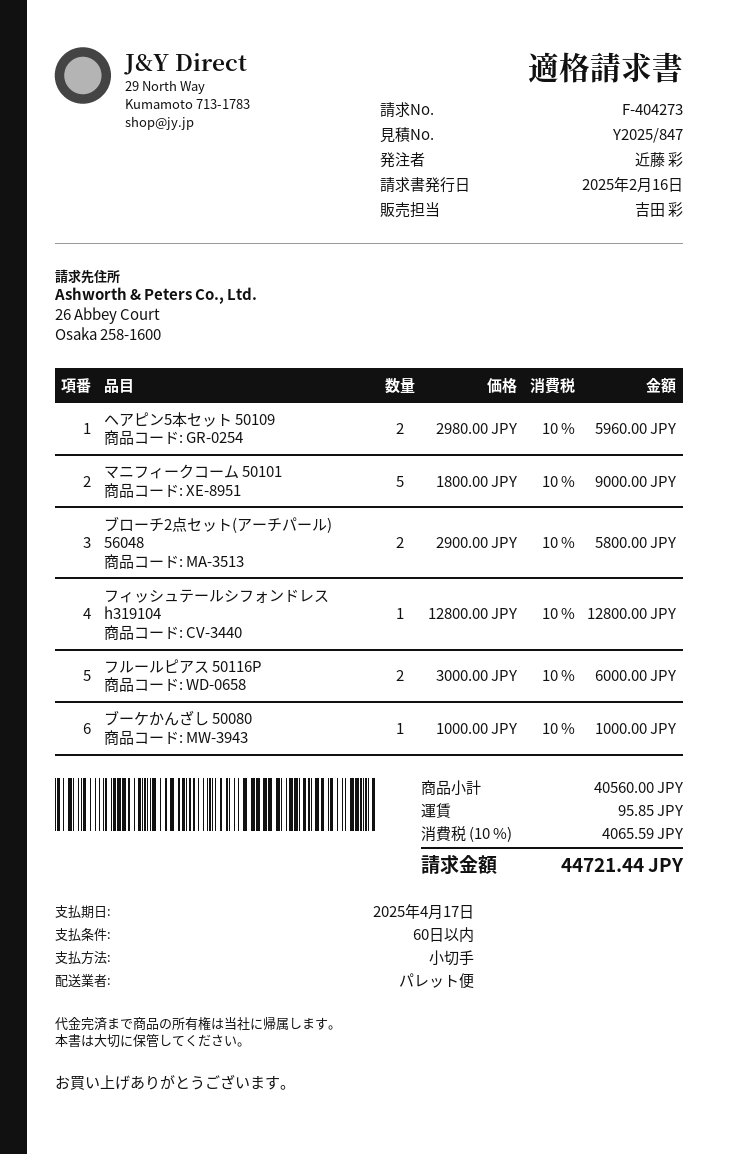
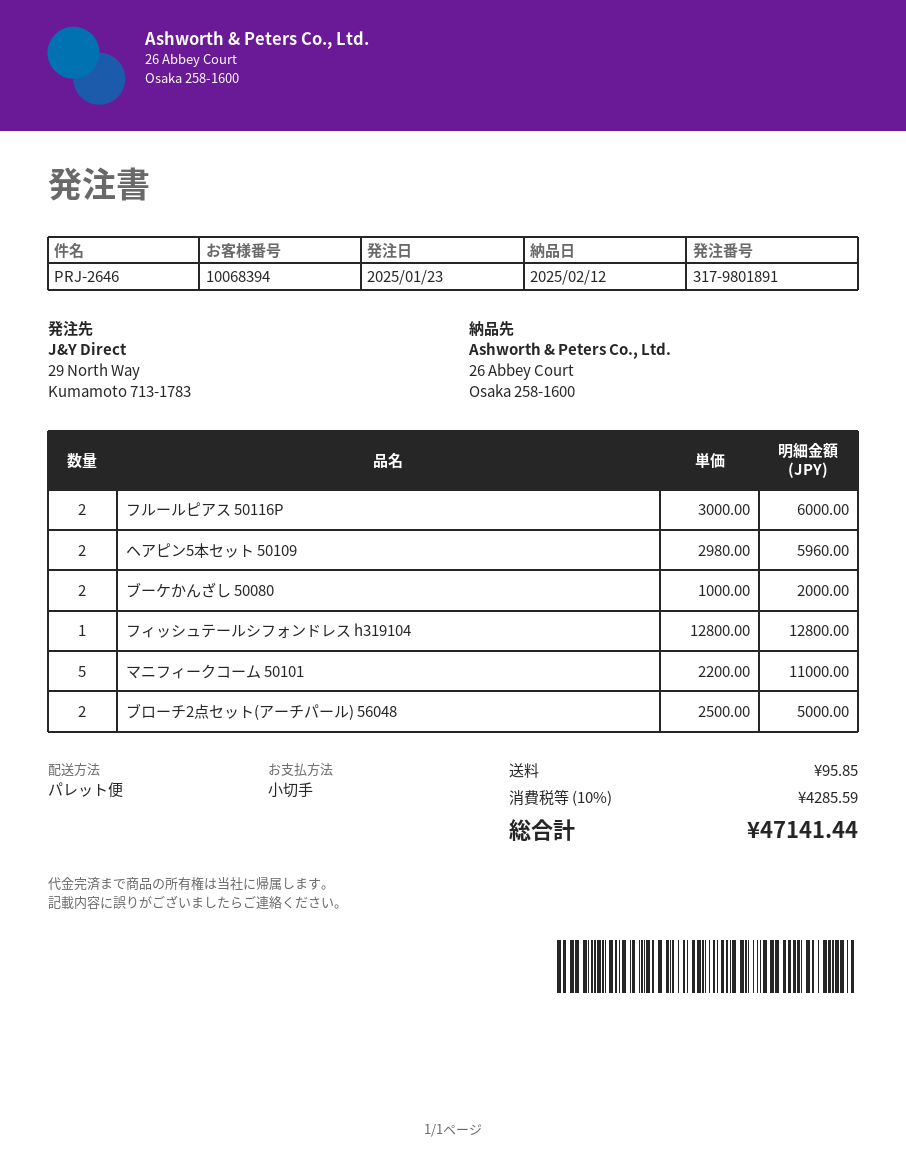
マニフィークコーム 50101: 5 x 1800.00 = 9000.00 -> 5 x 2200.00 = 11000.00
ブローチ2点セット(アーチパール) 56048: 2 x 2900.00 = 5800.00 -> 2 x 2500.00 = 5000.00
ブーケかんざし 50080: 1 x 1000.00 = 1000.00 -> 2 x 1000.00 = 2000.00
tax: 10% = 4065.59 -> 10% = 4285.59
total: 44721.44 -> 47141.44

